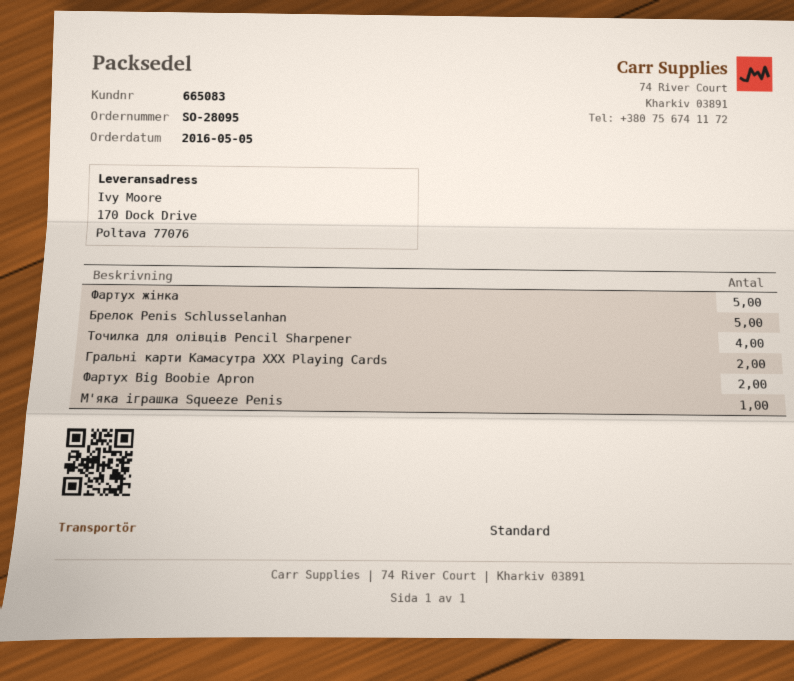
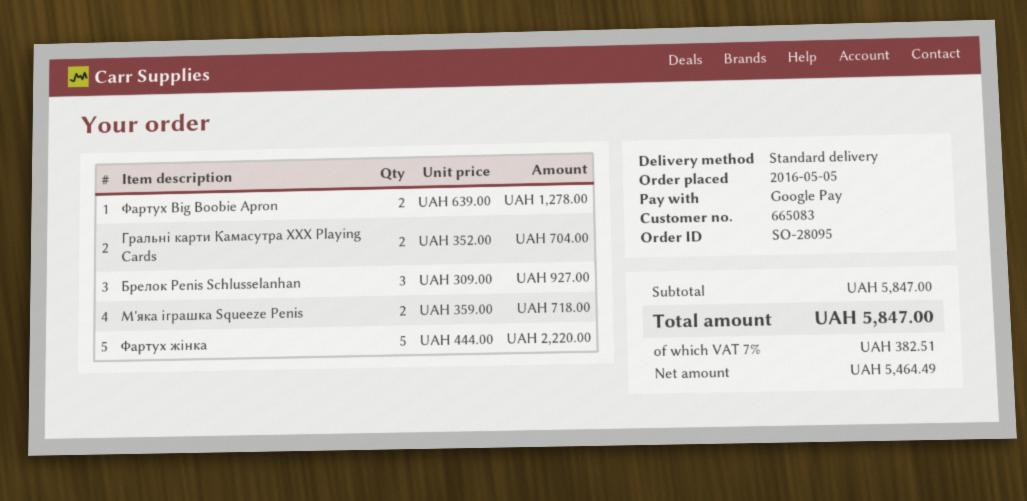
Брелок Penis Schlusselanhan: 5 -> 3
Точилка для олівців Pencil Sharpener: 4 -> none
М'яка іграшка Squeeze Penis: 1 -> 2

